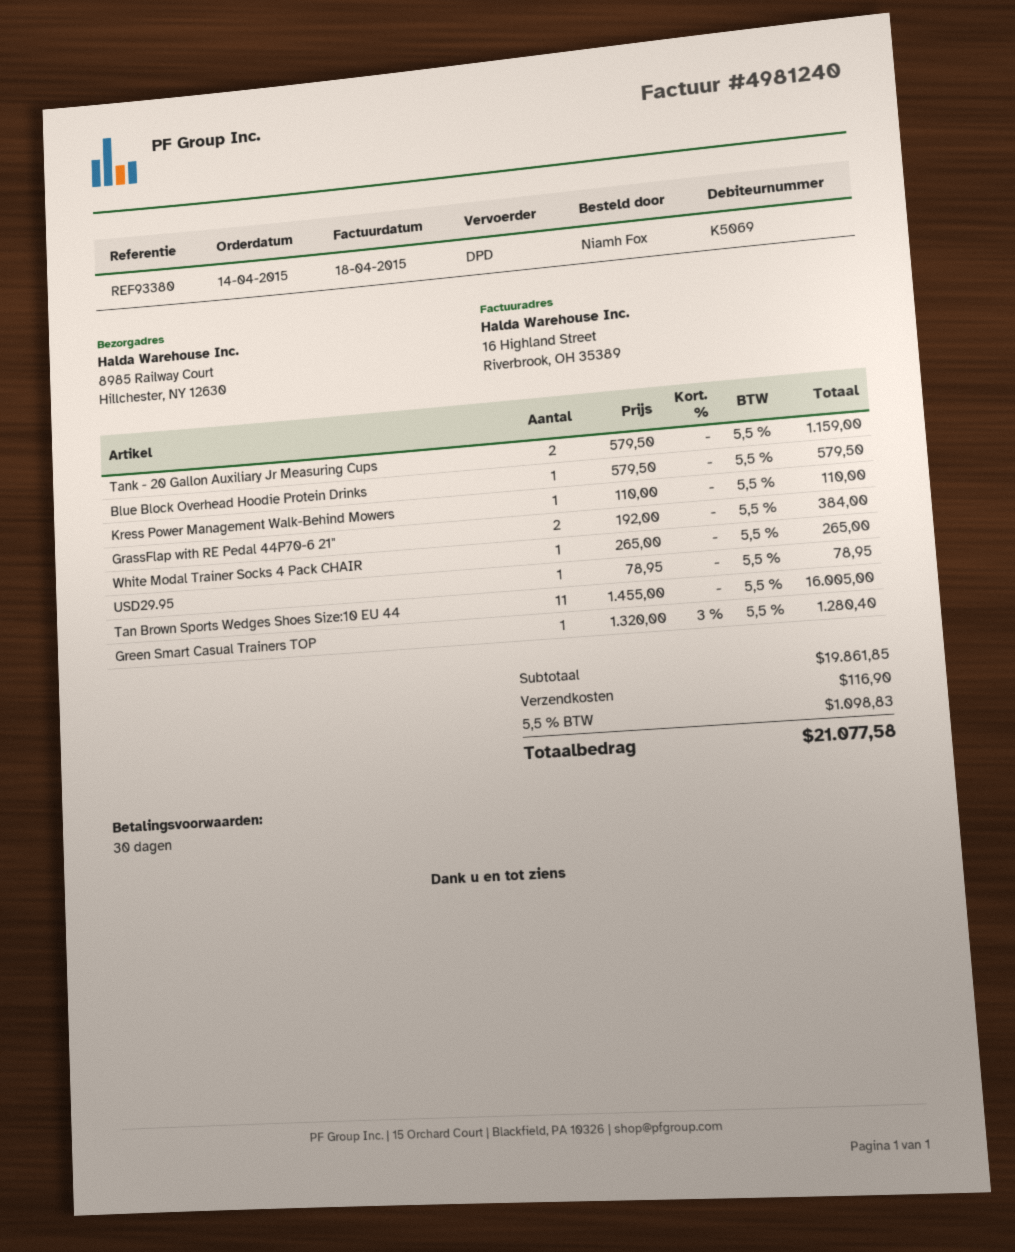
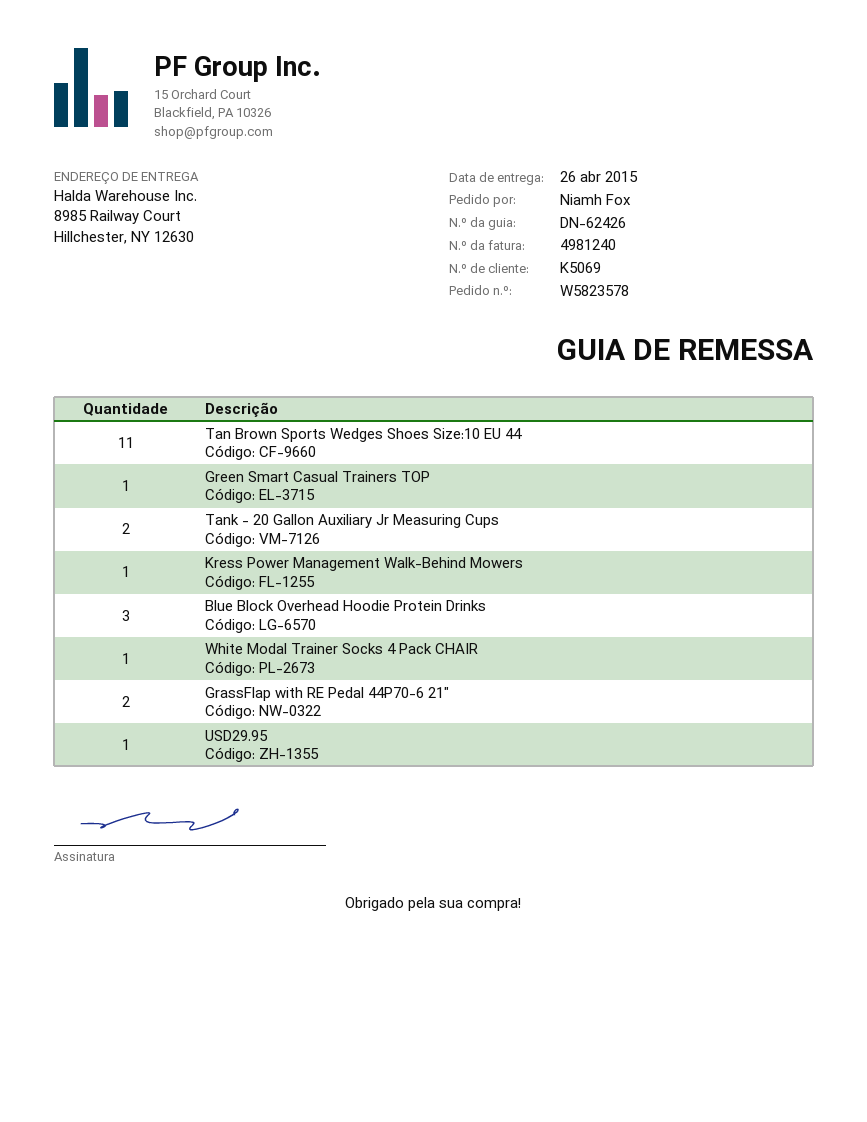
Blue Block Overhead Hoodie Protein Drinks: 1 -> 3

